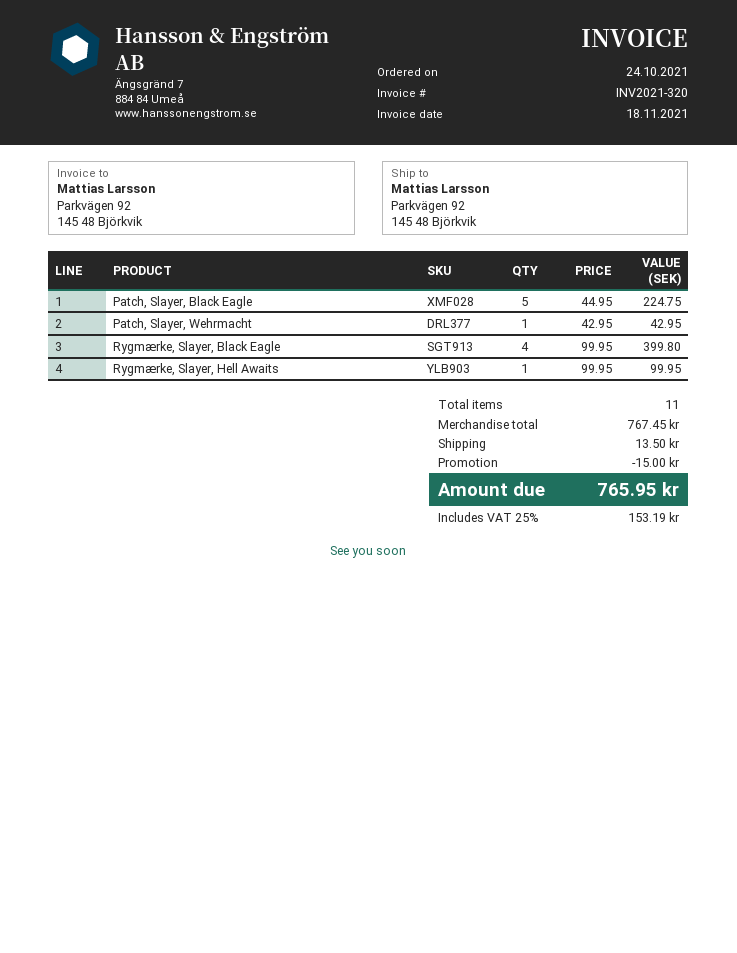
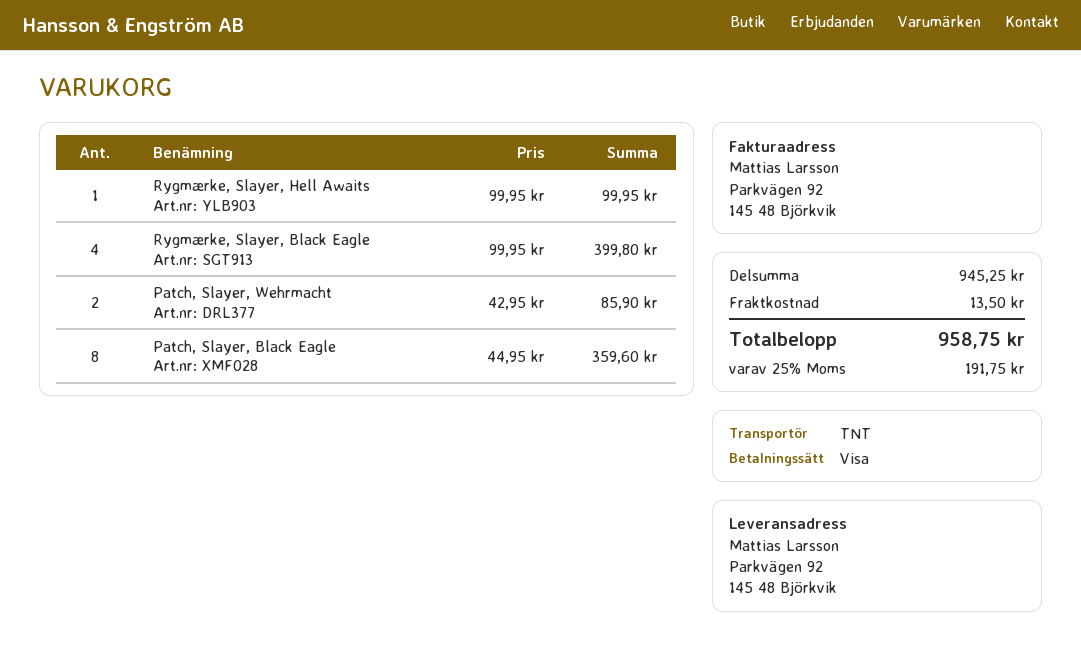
Patch, Slayer, Black Eagle: 5 x 44.95 = 224.75 -> 8 x 44.95 = 359.60
Patch, Slayer, Wehrmacht: 1 x 42.95 = 42.95 -> 2 x 42.95 = 85.90
subtotal: 767.45 -> 945.25
discount: 15.00 -> none
tax: 25% = 153.19 -> 25% = 191.75
total: 765.95 -> 958.75

